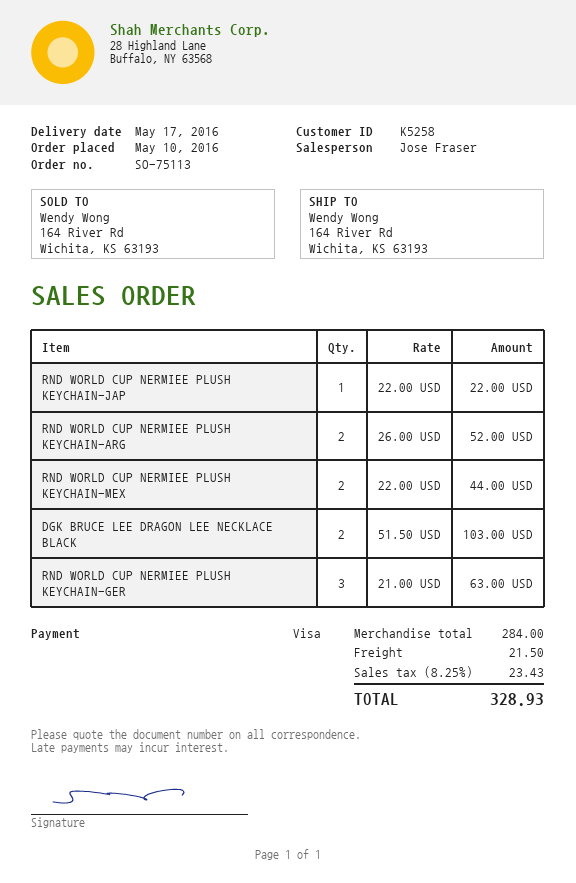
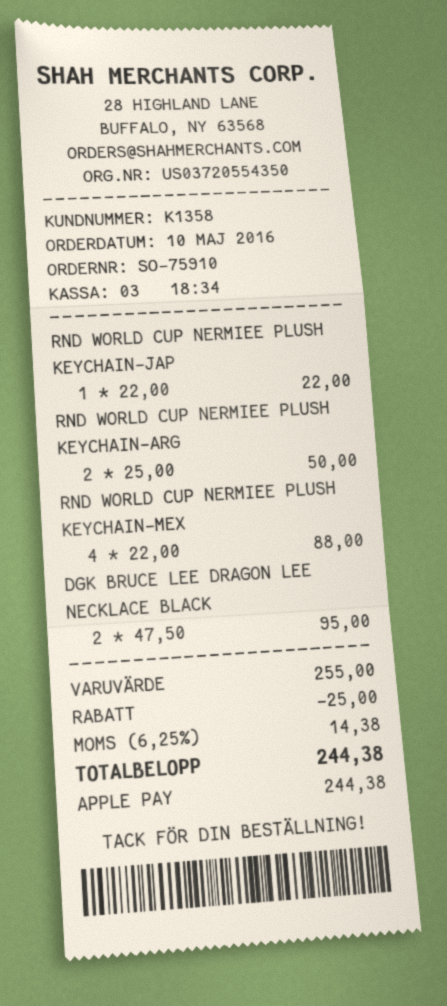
order number: SO-75113 -> SO-75910
customer number: K5258 -> K1358
payment method: Visa -> Apple Pay
RND WORLD CUP NERMIEE PLUSH KEYCHAIN-ARG: 2 x 26.00 = 52.00 -> 2 x 25.00 = 50.00
RND WORLD CUP NERMIEE PLUSH KEYCHAIN-MEX: 2 x 22.00 = 44.00 -> 4 x 22.00 = 88.00
DGK BRUCE LEE DRAGON LEE NECKLACE BLACK: 2 x 51.50 = 103.00 -> 2 x 47.50 = 95.00
RND WORLD CUP NERMIEE PLUSH KEYCHAIN-GER: 3 x 21.00 = 63.00 -> none
subtotal: 284.00 -> 255.00
discount: none -> 25.00
shipping: 21.50 -> none
tax: 8.25% = 23.43 -> 6.25% = 14.38
total: 328.93 -> 244.38

